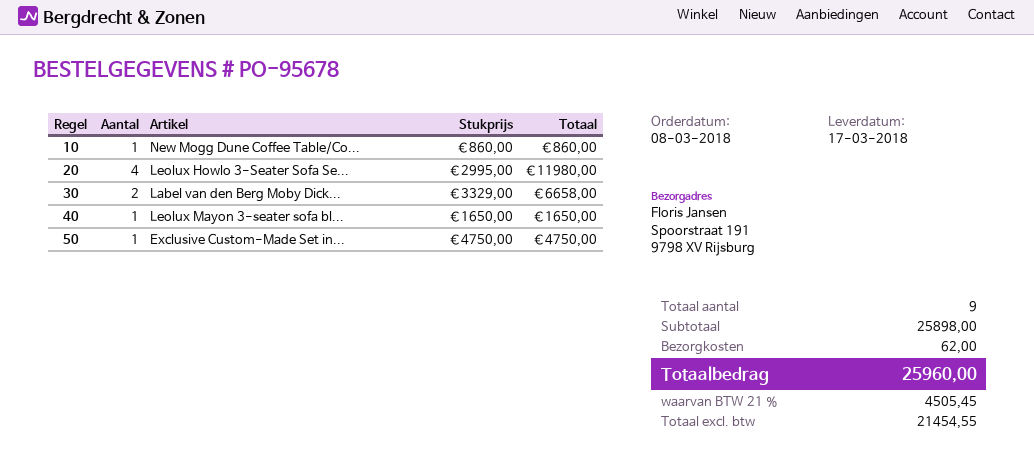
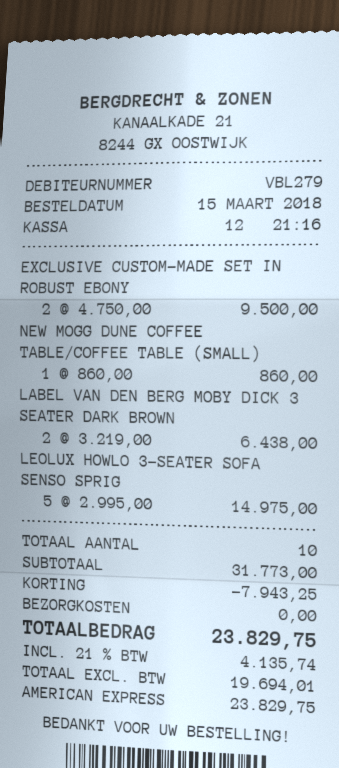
order date: 2018-03-08 -> 2018-03-15
Leolux Howlo 3-Seater Sofa Se...: 4 x 2995.00 = 11980.00 -> 5 x 2995.00 = 14975.00
Label van den Berg Moby Dick...: 2 x 3329.00 = 6658.00 -> 2 x 3219.00 = 6438.00
Leolux Mayon 3-seater sofa bl...: 1 x 1650.00 = 1650.00 -> none
Exclusive Custom-Made Set in...: 1 x 4750.00 = 4750.00 -> 2 x 4750.00 = 9500.00
total quantity: 9 -> 10
subtotal: 25898.00 -> 31773.00
discount: none -> 7943.25
shipping: 62.00 -> 0.00
net: 21454.55 -> 19694.01
tax: 21% = 4505.45 -> 21% = 4135.74
total: 25960.00 -> 23829.75

